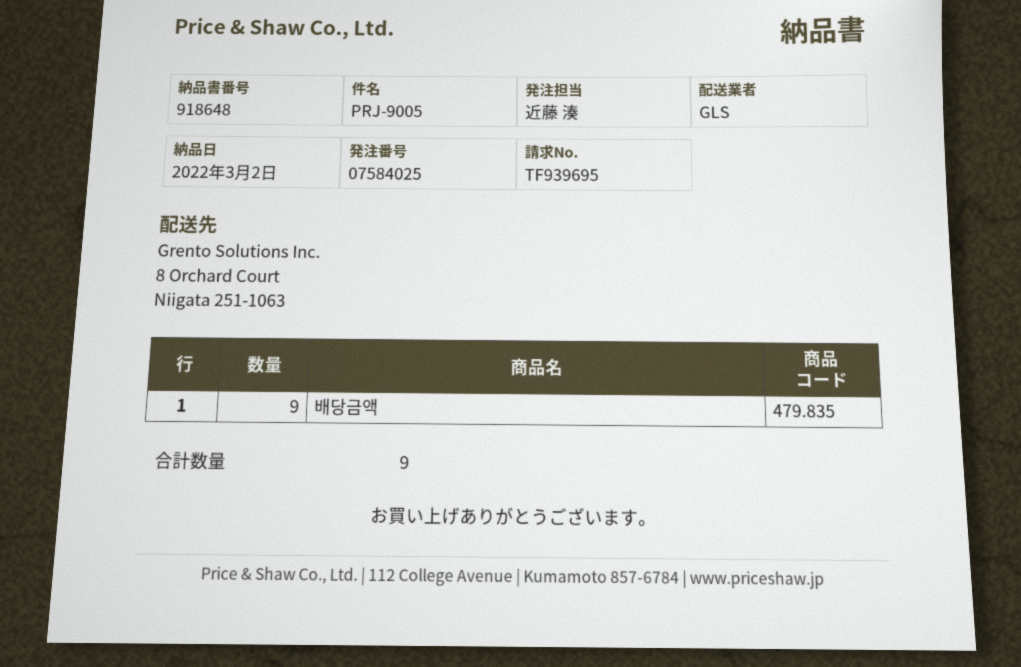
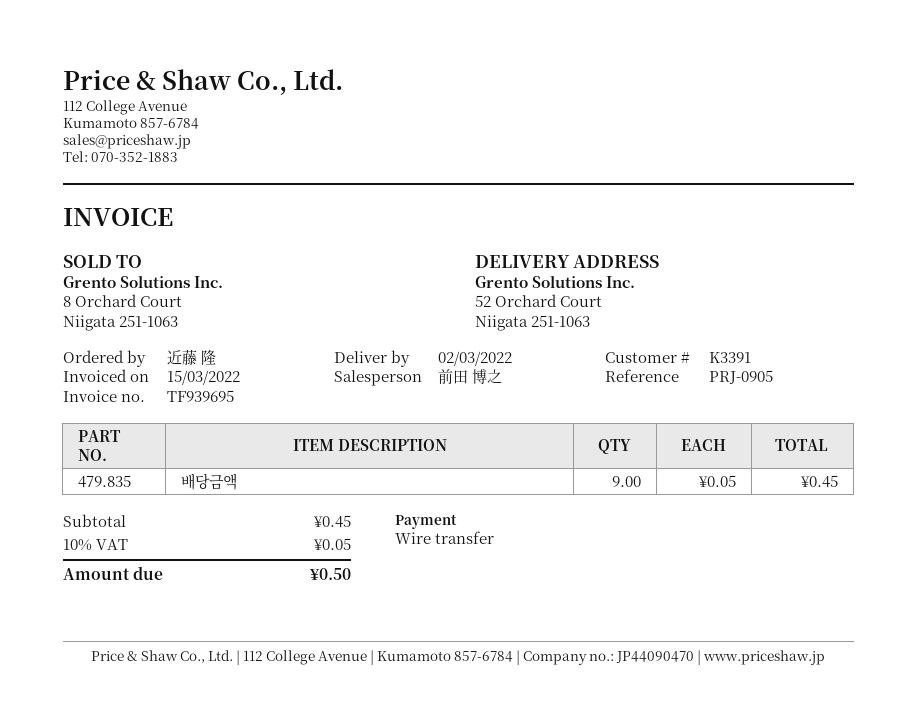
reference: PRJ-9005 -> PRJ-0905
ordered by: 近藤 湊 -> 近藤 隆
ship to: 8 Orchard Court, Niigata 251-1063 -> 52 Orchard Court, Niigata 251-1063

